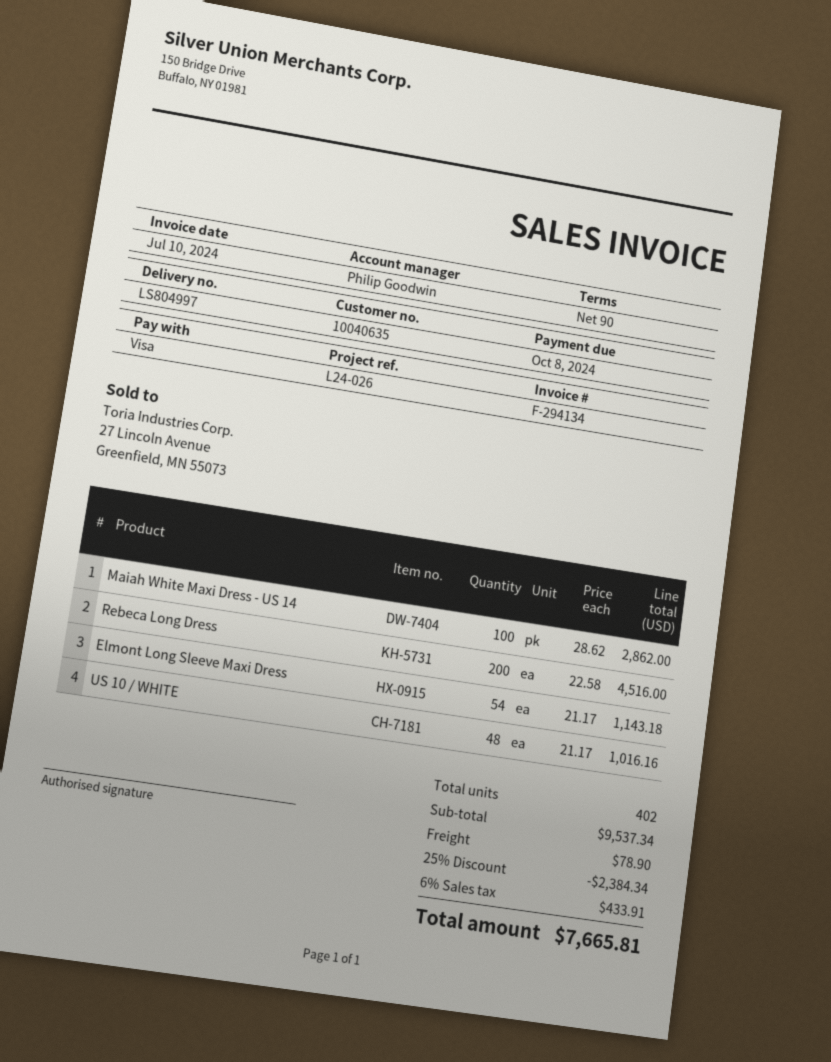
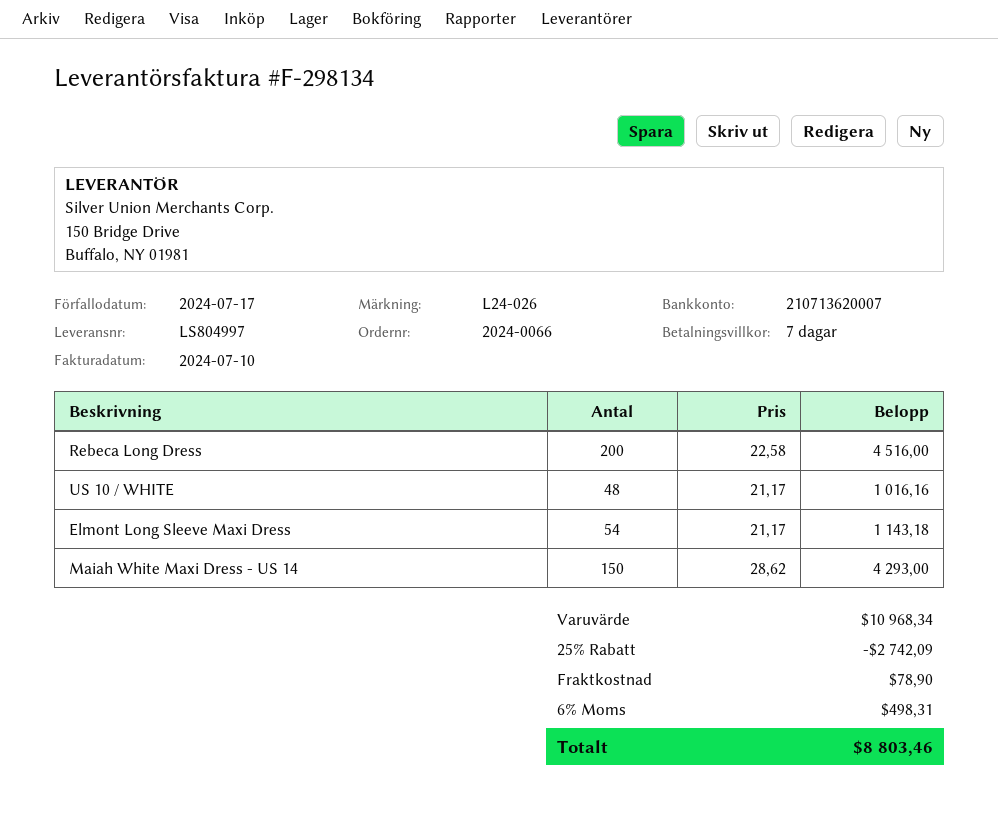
invoice number: F-294134 -> F-298134
payment terms: 90 days -> 7 days
due date: 2024-10-08 -> 2024-07-17
Maiah White Maxi Dress - US 14: 100 x 28.62 = 2862.00 -> 150 x 28.62 = 4293.00
subtotal: 9537.34 -> 10968.34
discount: 25% = 2384.34 -> 25% = 2742.09
tax: 6% = 433.91 -> 6% = 498.31
total: 7665.81 -> 8803.46

